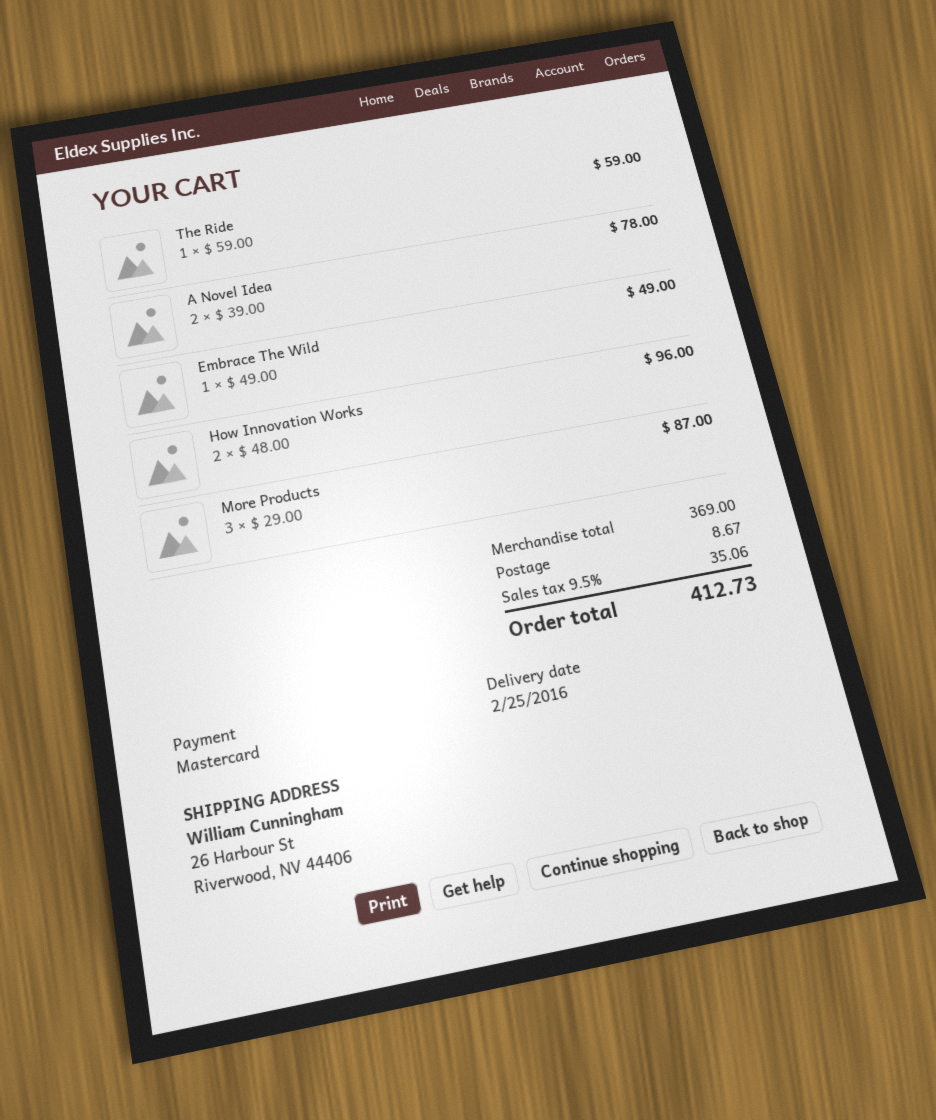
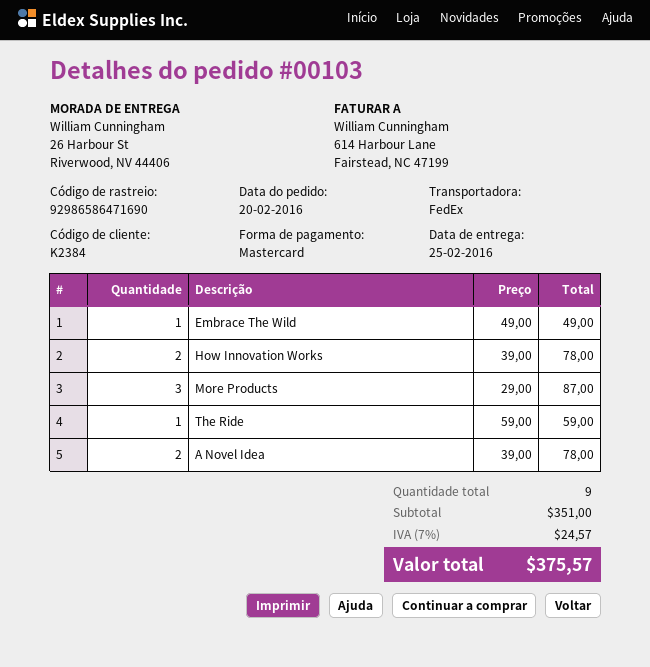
How Innovation Works: 2 x 48.00 = 96.00 -> 2 x 39.00 = 78.00
subtotal: 369.00 -> 351.00
shipping: 8.67 -> none
tax: 9.5% = 35.06 -> 7% = 24.57
total: 412.73 -> 375.57

